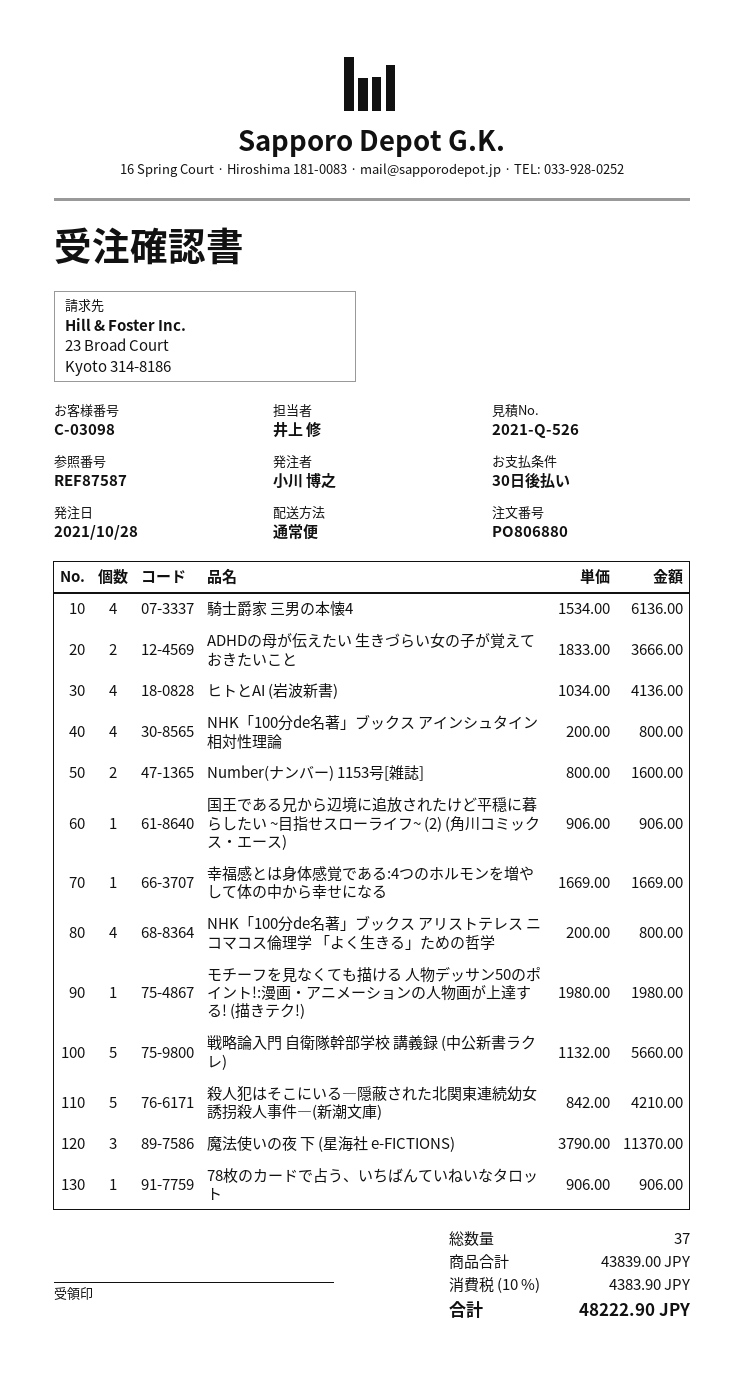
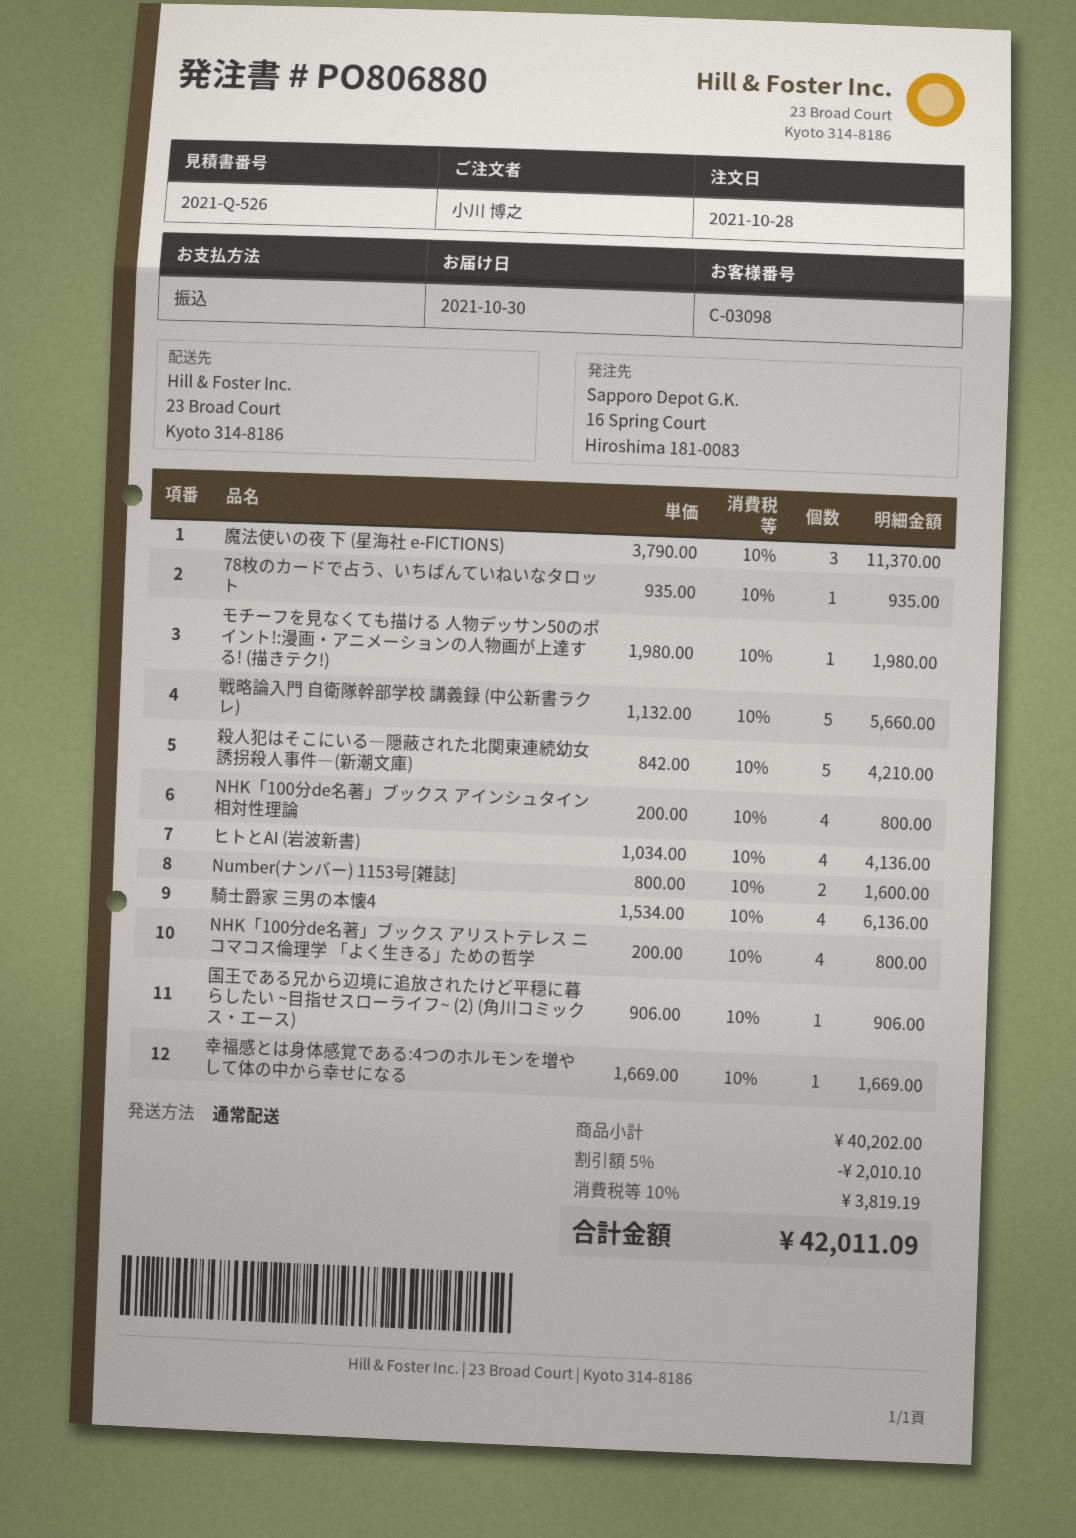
ADHDの母が伝えたい 生きづらい女の子が覚えておきたいこと: 2 x 1833.00 = 3666.00 -> none
78枚のカードで占う、いちばんていねいなタロット: 1 x 906.00 = 906.00 -> 1 x 935.00 = 935.00
subtotal: 43839.00 -> 40202.00
discount: none -> 5% = 2010.10
tax: 10% = 4383.90 -> 10% = 3819.19
total: 48222.90 -> 42011.09

